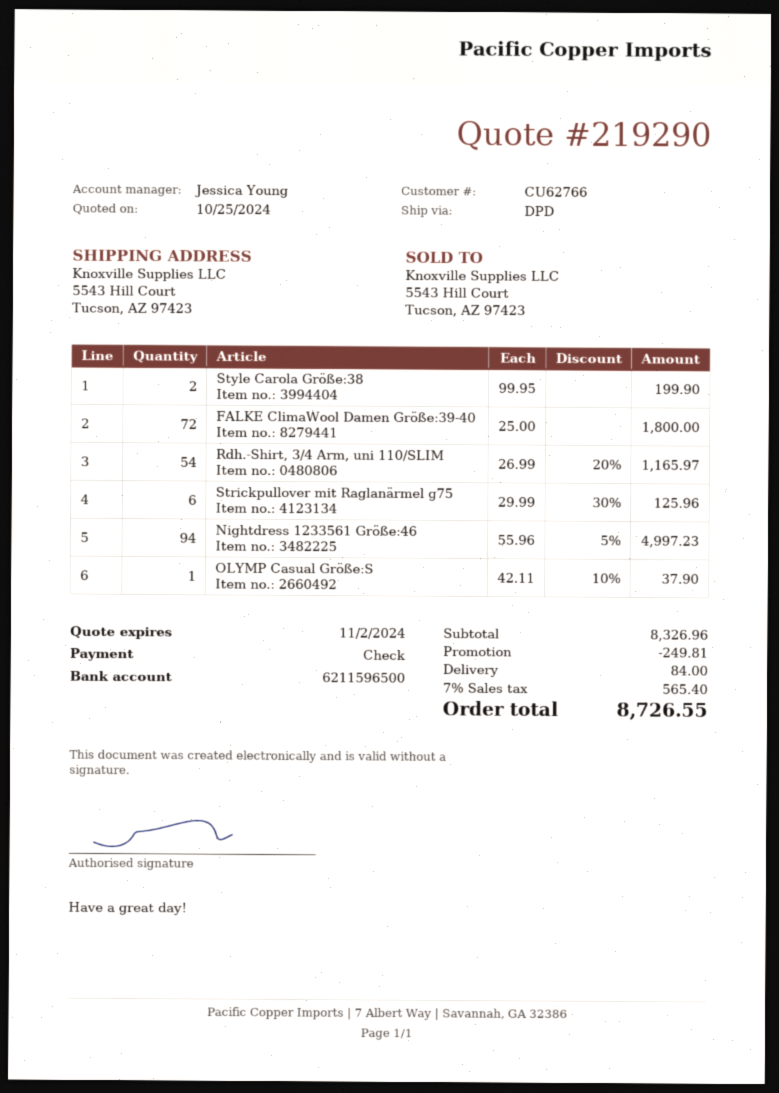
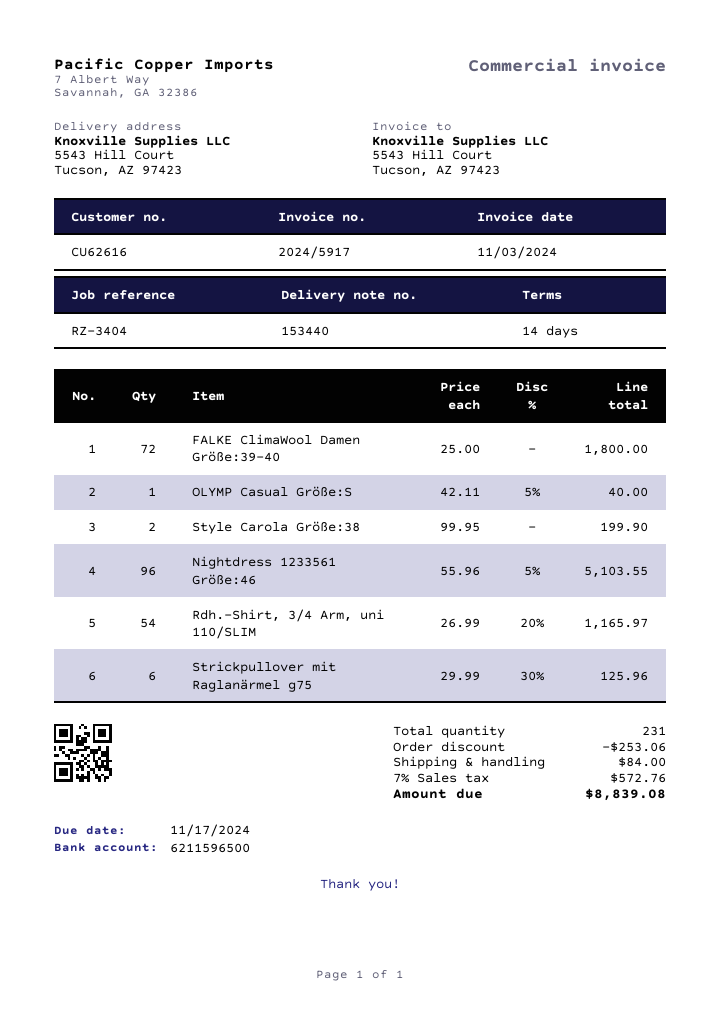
customer number: CU62766 -> CU62616
Nightdress 1233561 Größe:46: 94 x 55.96 - 5% = 4997.23 -> 96 x 55.96 - 5% = 5103.55
OLYMP Casual Größe:S: 1 x 42.11 - 10% = 37.90 -> 1 x 42.11 - 5% = 40.00
discount: 249.81 -> 253.06
tax: 7% = 565.40 -> 7% = 572.76
total: 8726.55 -> 8839.08

